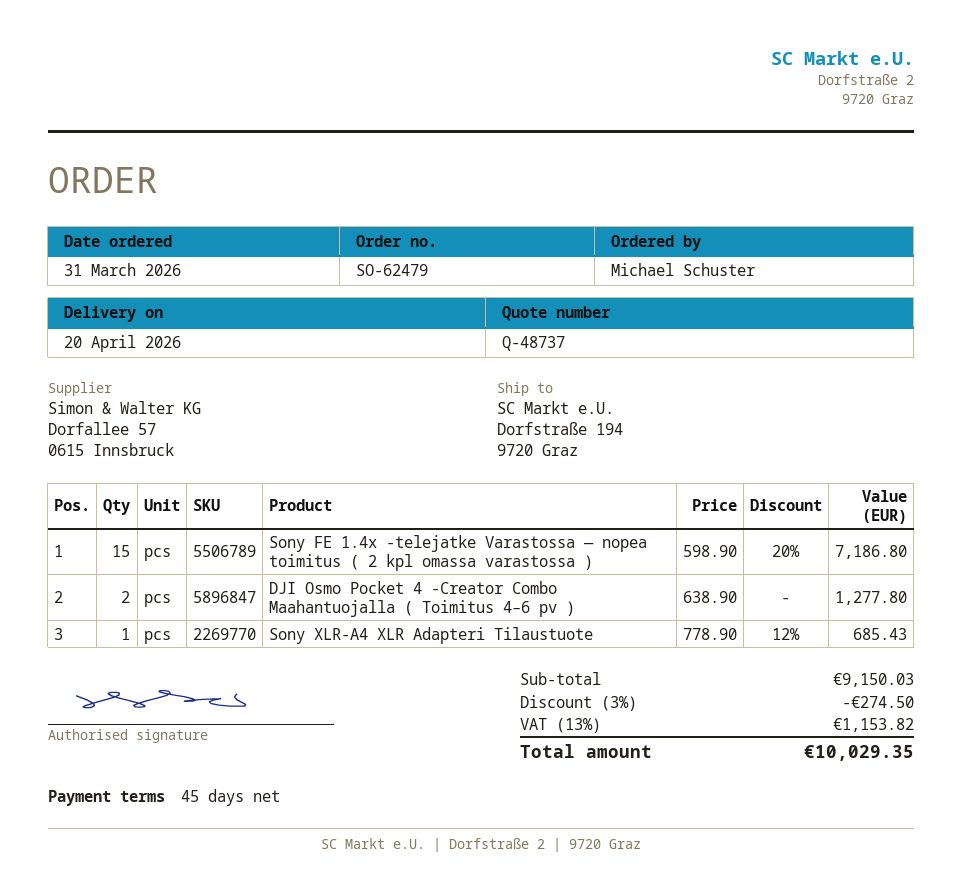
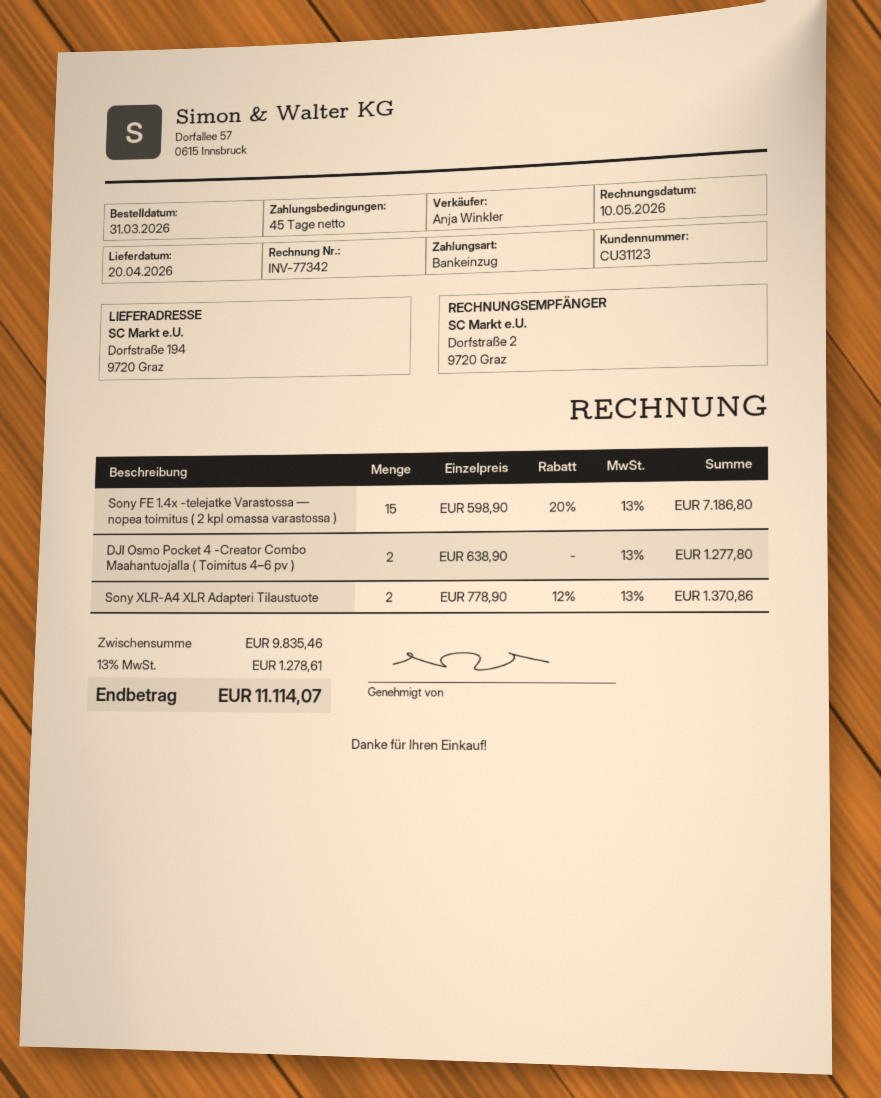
Sony XLR-A4 XLR Adapteri Tilaustuote: 1 x 778.90 - 12% = 685.43 -> 2 x 778.90 - 12% = 1370.86
subtotal: 9150.03 -> 9835.46
discount: 3% = 274.50 -> none
tax: 13% = 1153.82 -> 13% = 1278.61
total: 10029.35 -> 11114.07

